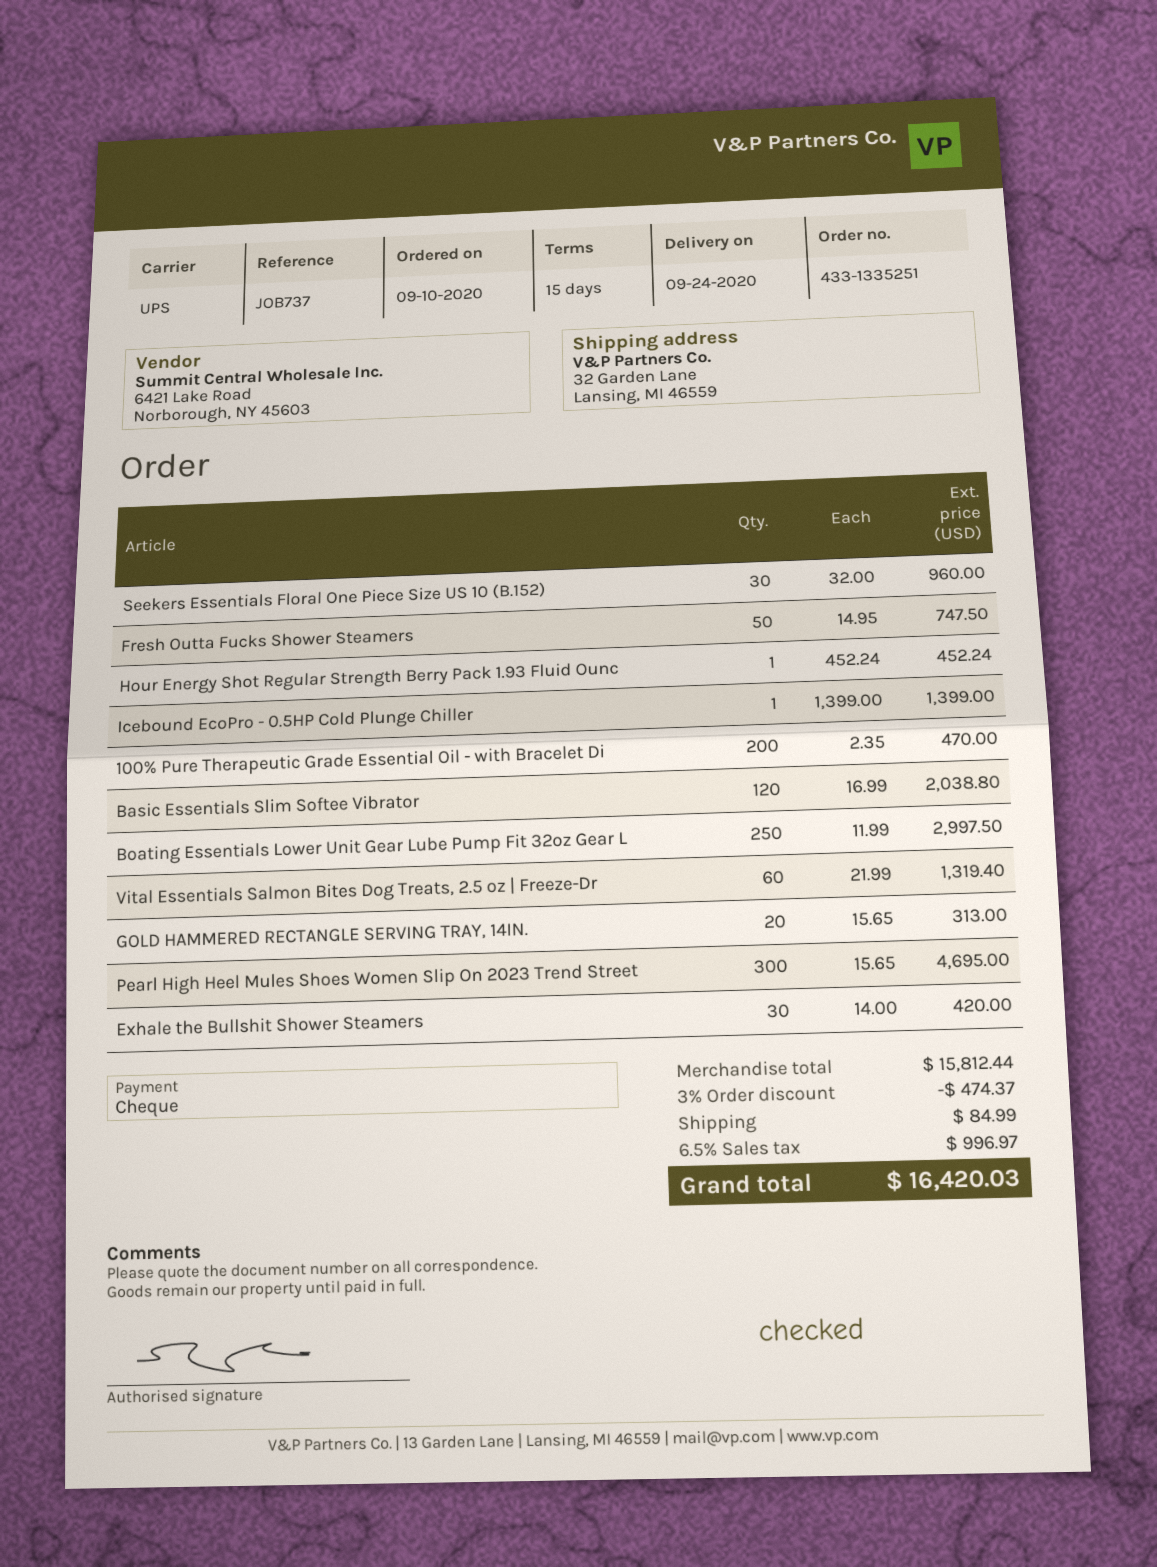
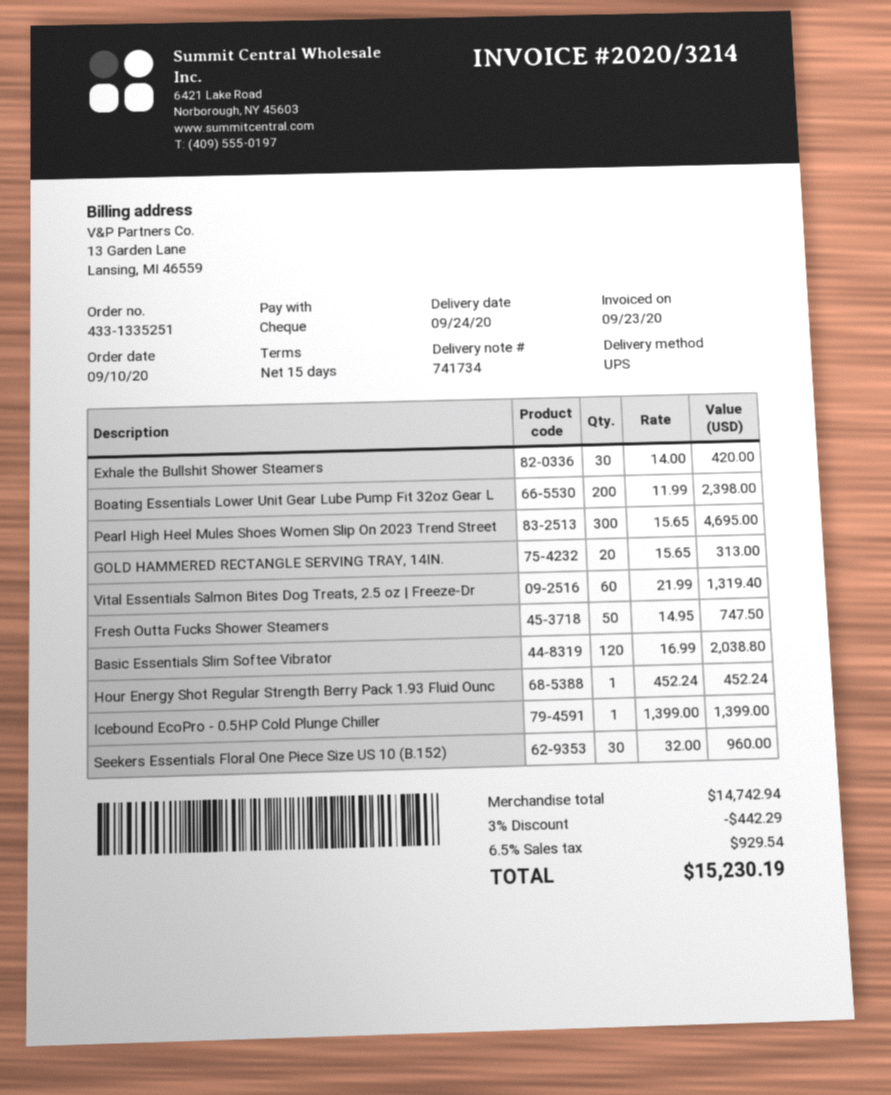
100% Pure Therapeutic Grade Essential Oil - with Bracelet Di: 200 x 2.35 = 470.00 -> none
Boating Essentials Lower Unit Gear Lube Pump Fit 32oz Gear L: 250 x 11.99 = 2997.50 -> 200 x 11.99 = 2398.00
subtotal: 15812.44 -> 14742.94
discount: 3% = 474.37 -> 3% = 442.29
shipping: 84.99 -> none
tax: 6.5% = 996.97 -> 6.5% = 929.54
total: 16420.03 -> 15230.19

